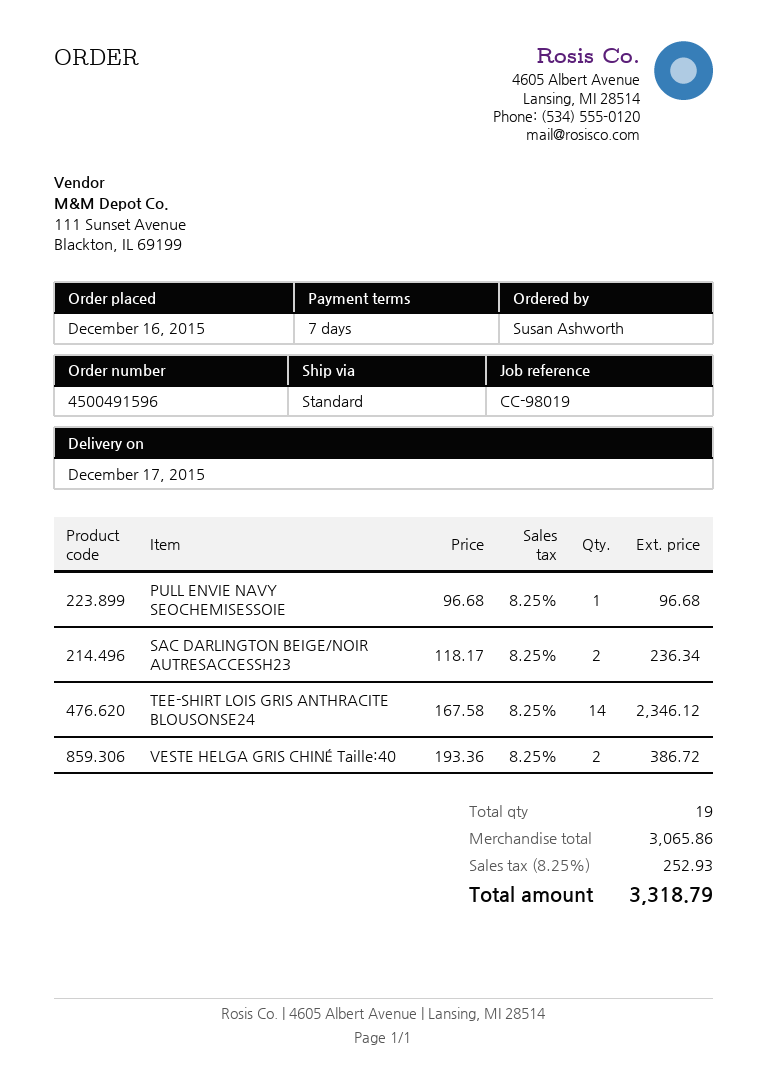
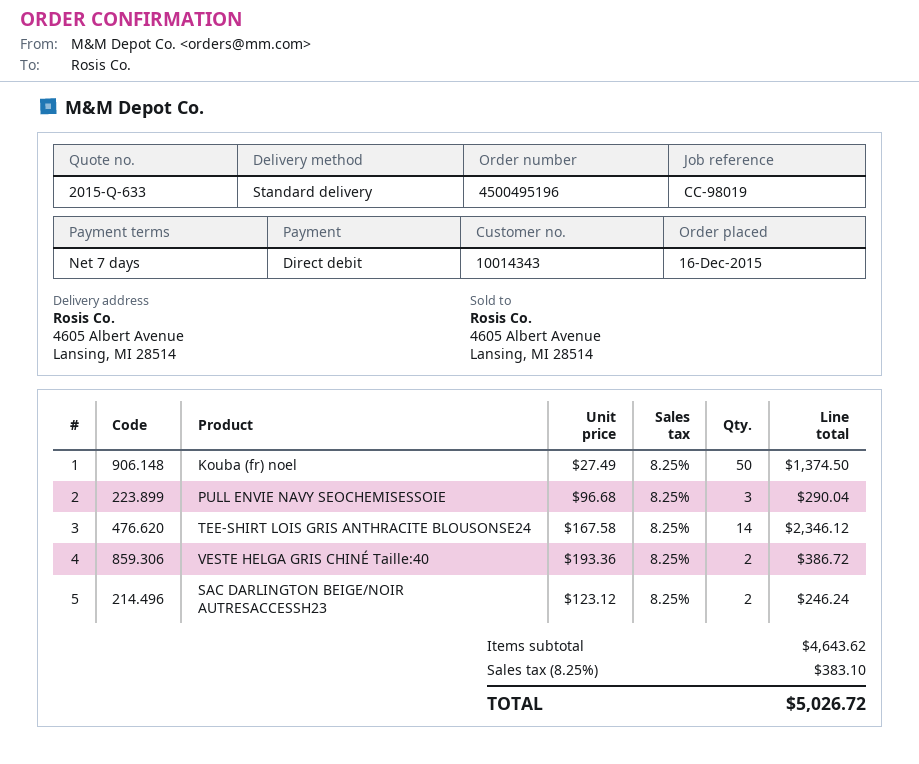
order number: 4500491596 -> 4500495196
PULL ENVIE NAVY SEOCHEMISESSOIE: 1 x 96.68 = 96.68 -> 3 x 96.68 = 290.04
SAC DARLINGTON BEIGE/NOIR AUTRESACCESSH23: 2 x 118.17 = 236.34 -> 2 x 123.12 = 246.24
Kouba (fr) noel: none -> 50 x 27.49 = 1374.50
subtotal: 3065.86 -> 4643.62
tax: 8.25% = 252.93 -> 8.25% = 383.10
total: 3318.79 -> 5026.72

